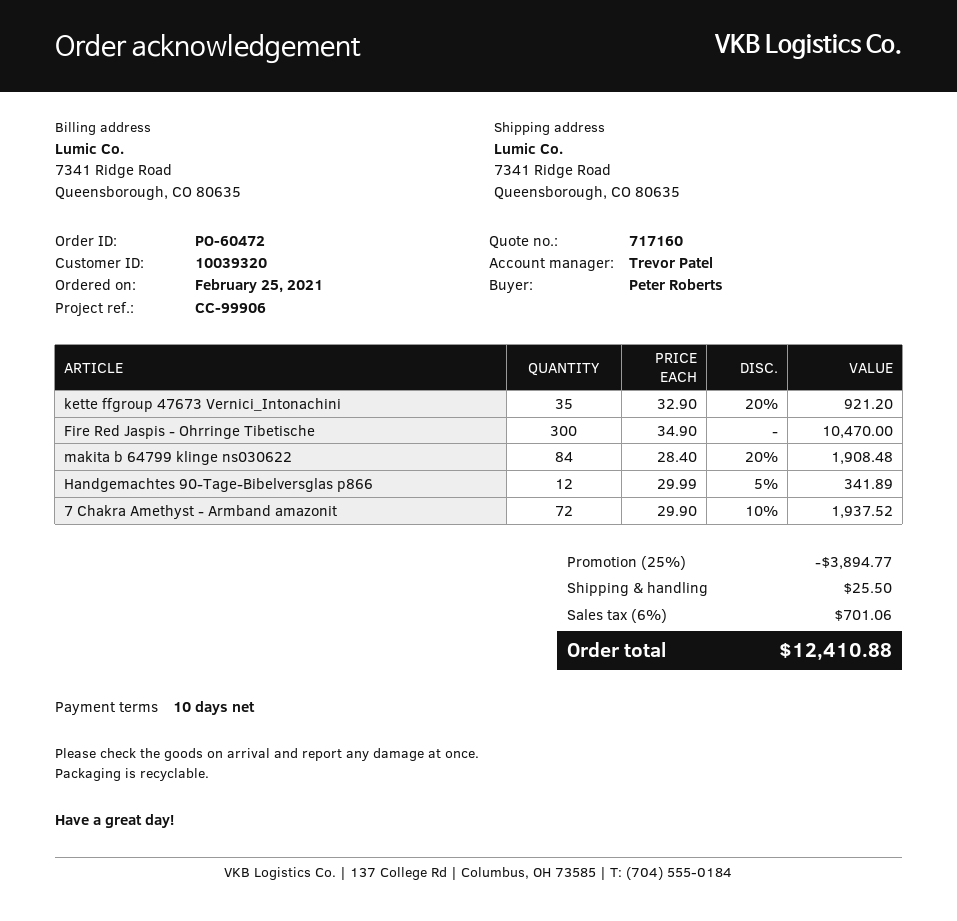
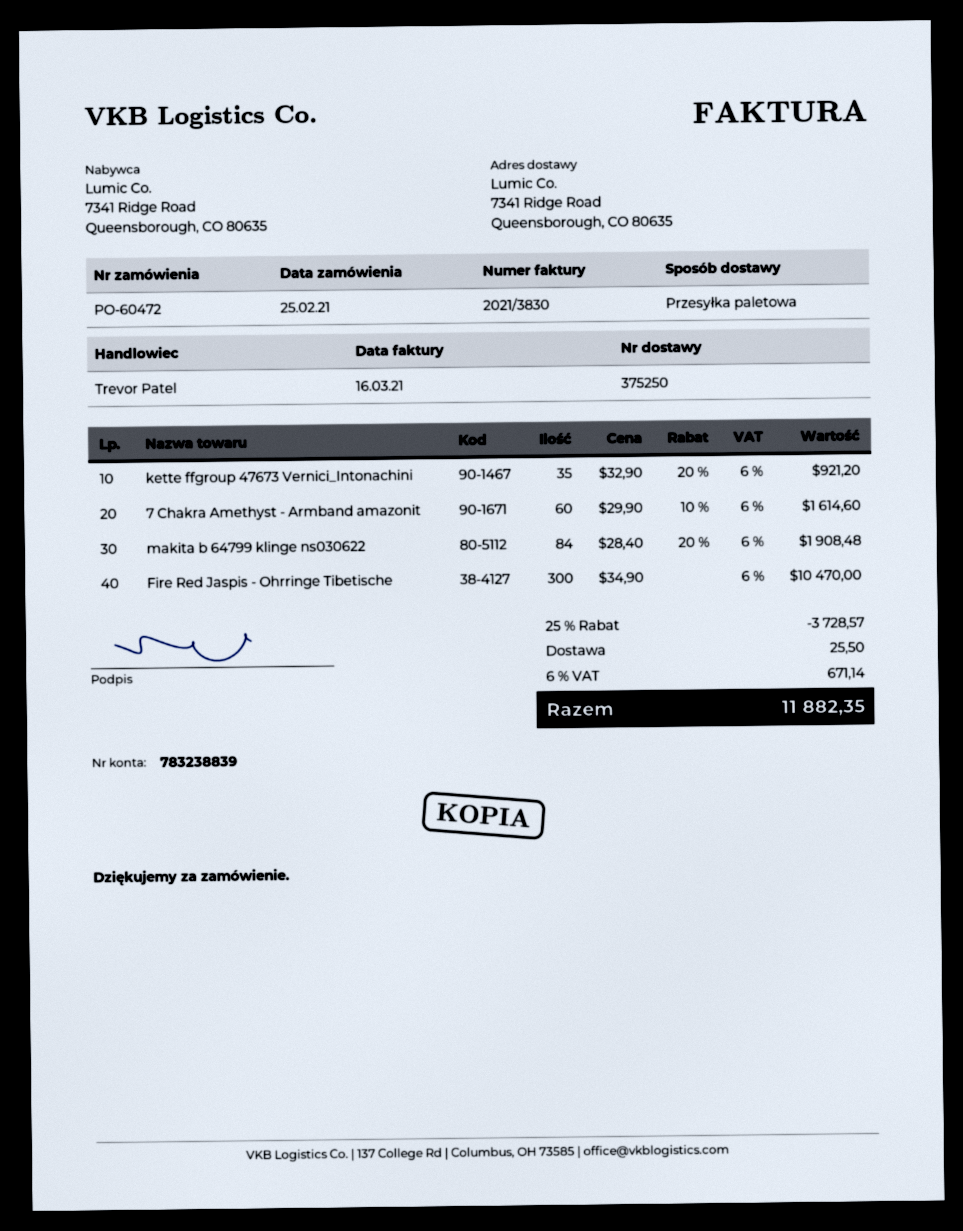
Handgemachtes 90-Tage-Bibelversglas p866: 12 x 29.99 - 5% = 341.89 -> none
7 Chakra Amethyst - Armband amazonit: 72 x 29.90 - 10% = 1937.52 -> 60 x 29.90 - 10% = 1614.60
discount: 25% = 3894.77 -> 25% = 3728.57
tax: 6% = 701.06 -> 6% = 671.14
total: 12410.88 -> 11882.35

